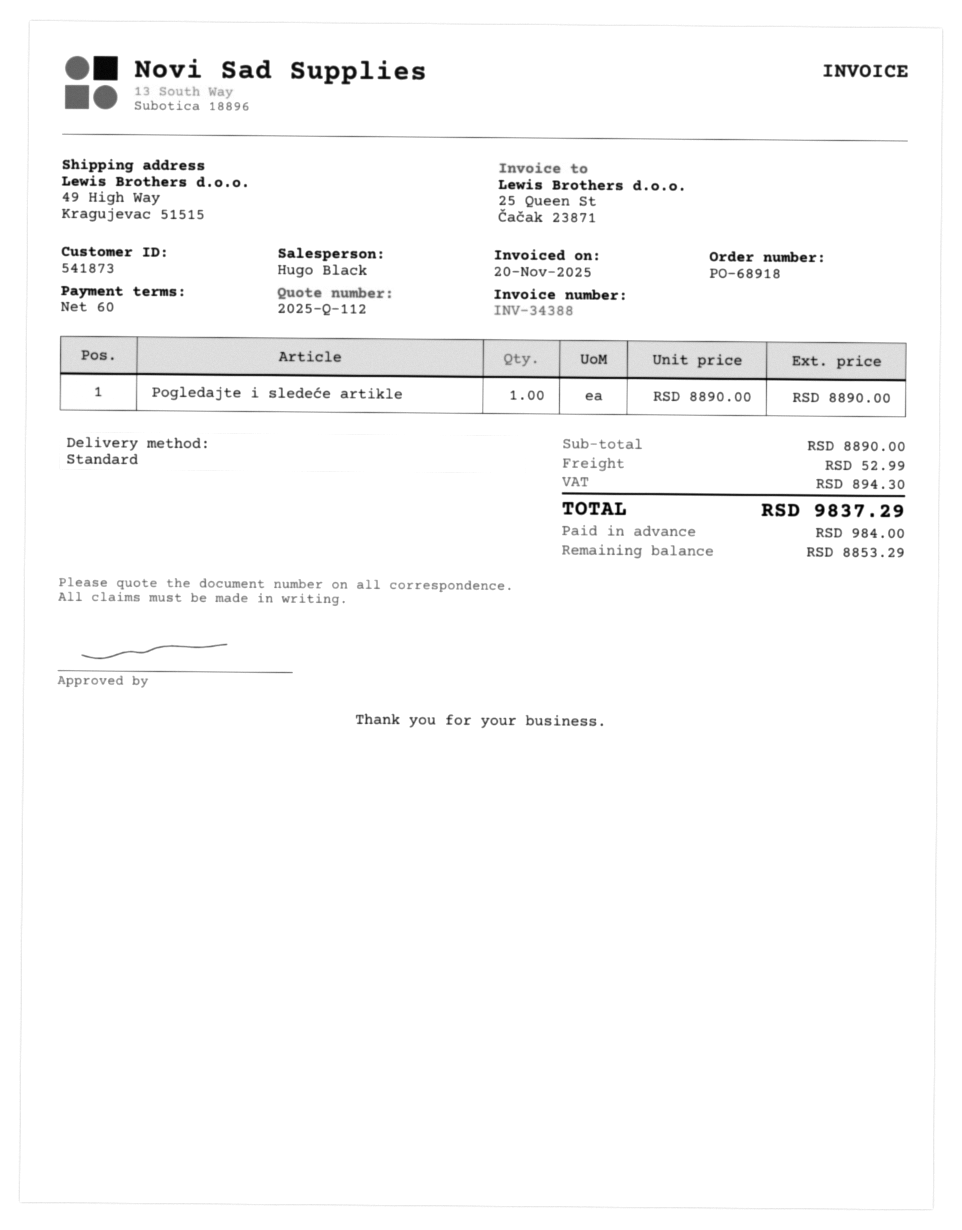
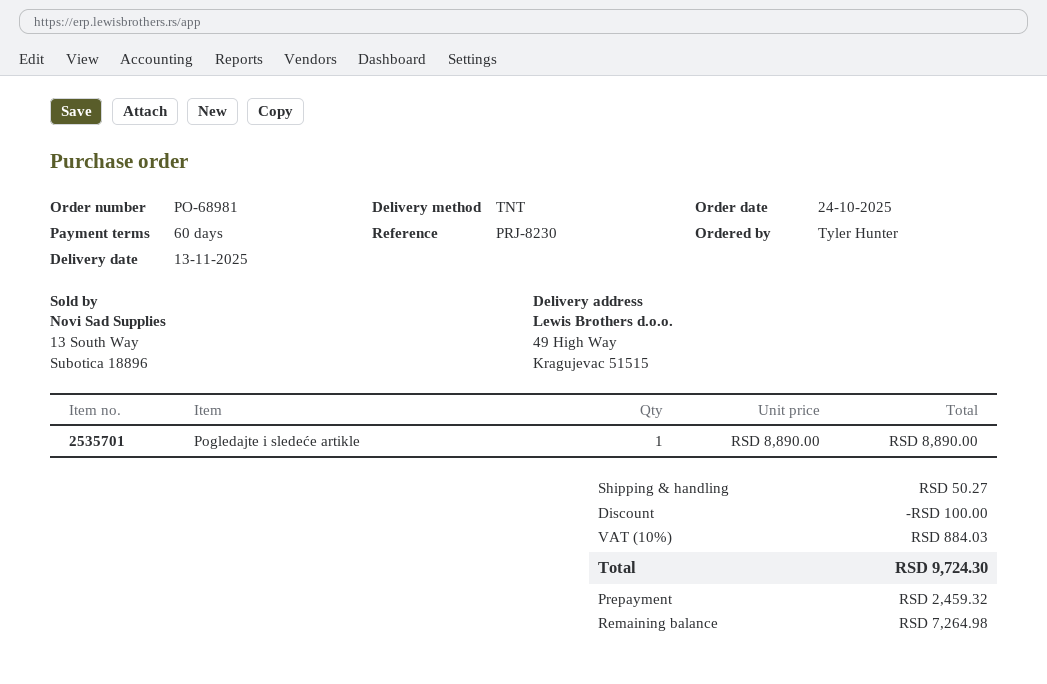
order number: PO-68918 -> PO-68981
shipping method: standard -> TNT
discount: none -> 100.00
shipping: 52.99 -> 50.27
tax: 894.30 -> 884.03
total: 9837.29 -> 9724.30
deposit: 984.00 -> 2459.32
balance: 8853.29 -> 7264.98

